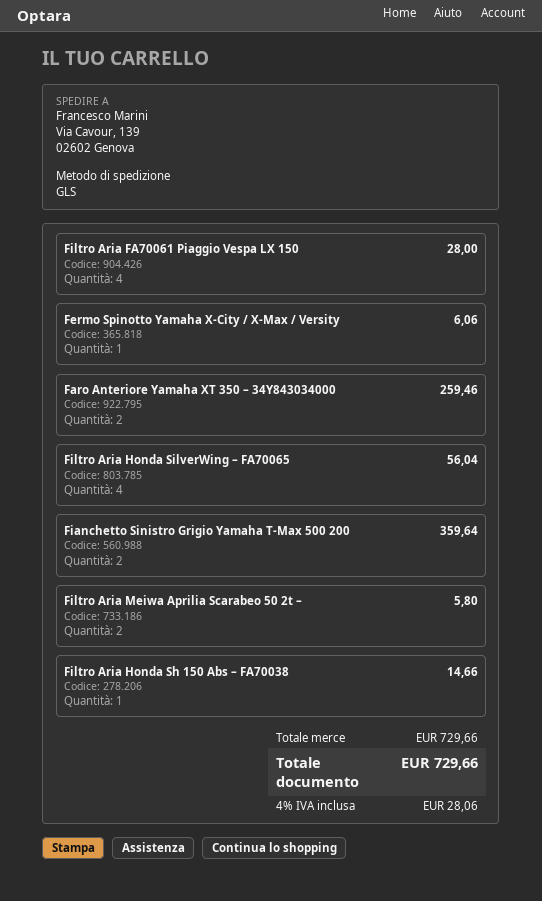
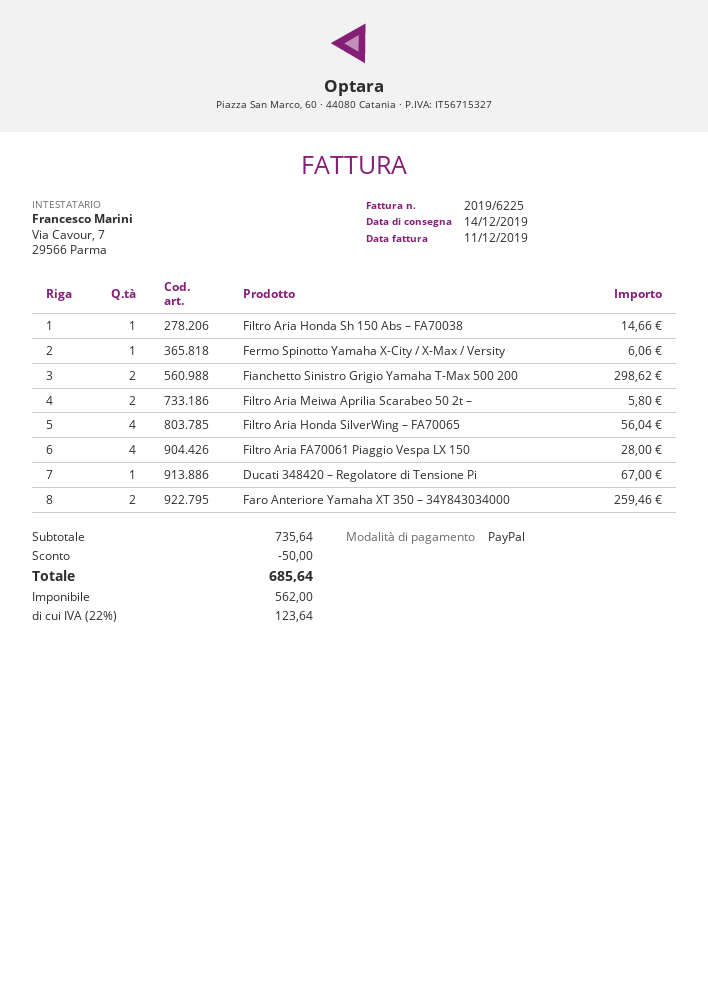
Fianchetto Sinistro Grigio Yamaha T-Max 500 200: 2 for 359.64 -> 2 for 298.62
Ducati 348420 – Regolatore di Tensione Pi: none -> 1 for 67.00
subtotal: 729.66 -> 735.64
discount: none -> 50.00
tax: 4% = 28.06 -> 22% = 123.64
total: 729.66 -> 685.64

